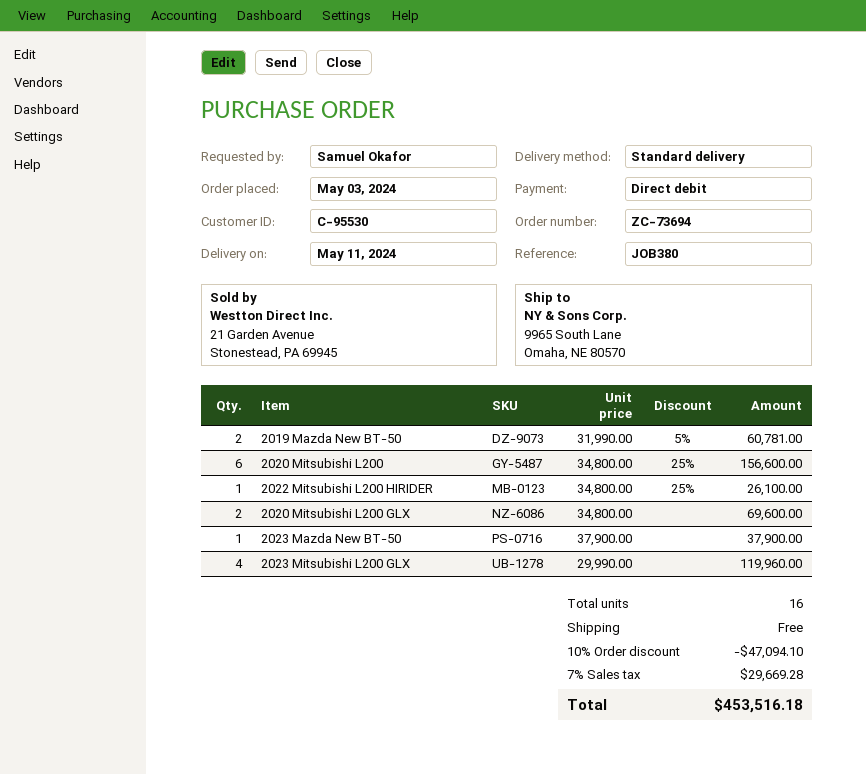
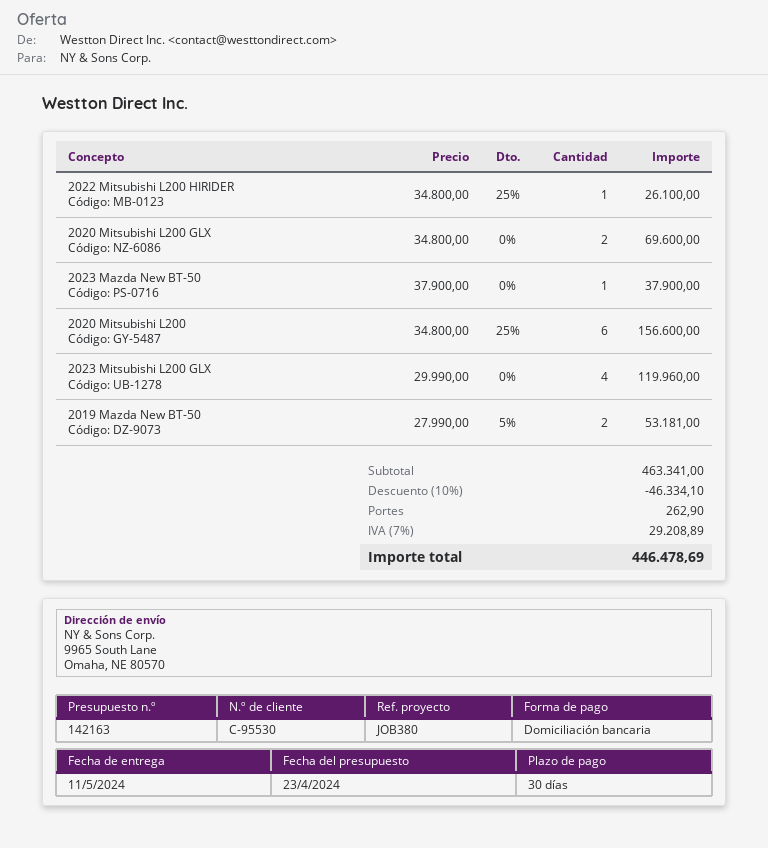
2019 Mazda New BT-50: 2 x 31990.00 - 5% = 60781.00 -> 2 x 27990.00 - 5% = 53181.00
discount: 10% = 47094.10 -> 10% = 46334.10
shipping: 0.00 -> 262.90
tax: 7% = 29669.28 -> 7% = 29208.89
total: 453516.18 -> 446478.69

